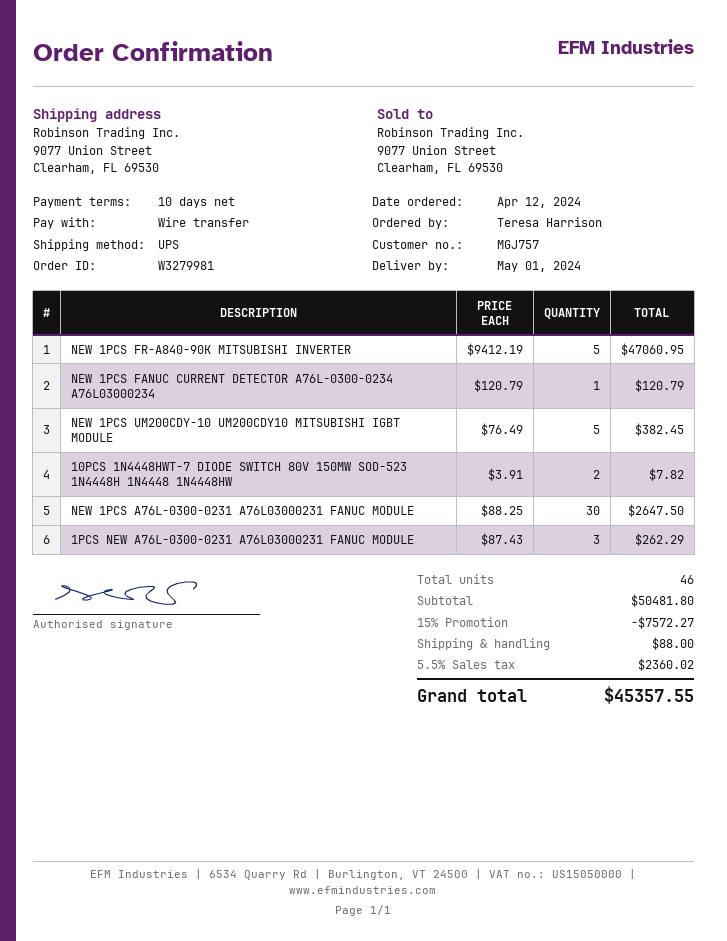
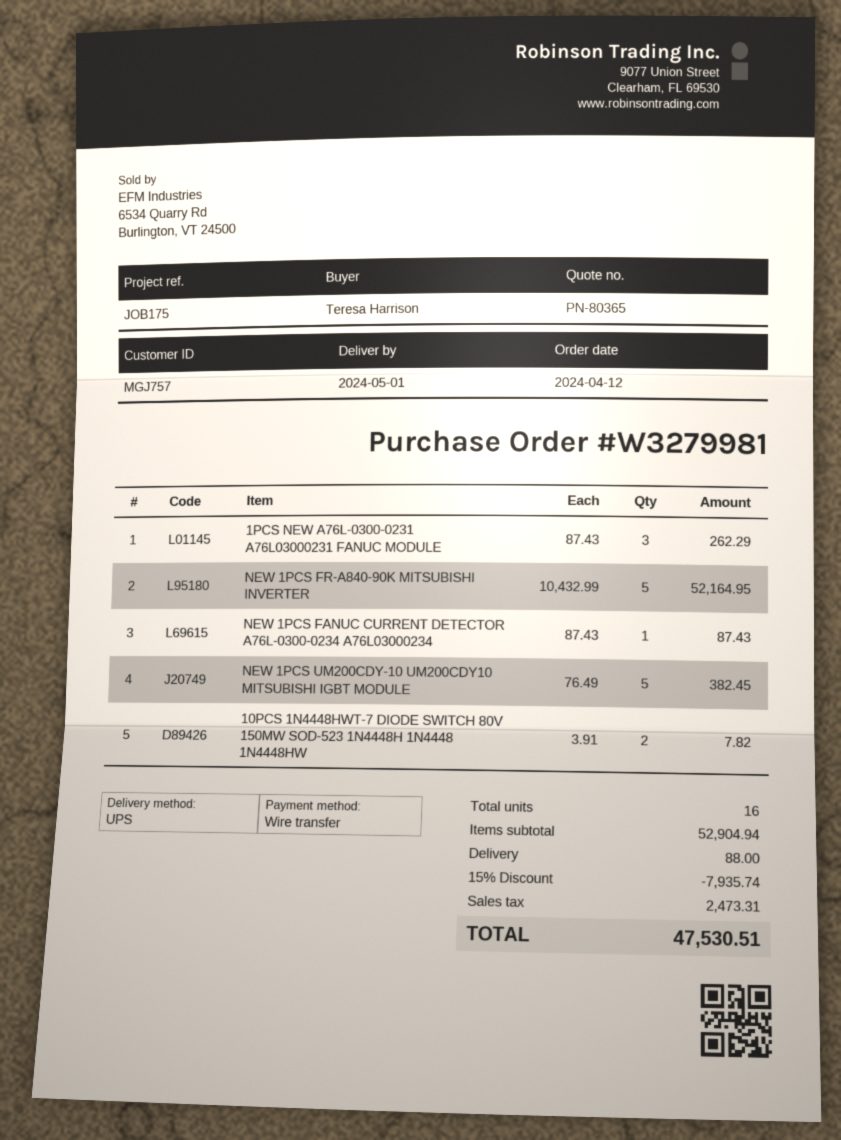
NEW 1PCS FR-A840-90K MITSUBISHI INVERTER: 5 x 9412.19 = 47060.95 -> 5 x 10432.99 = 52164.95
NEW 1PCS FANUC CURRENT DETECTOR A76L-0300-0234 A76L03000234: 1 x 120.79 = 120.79 -> 1 x 87.43 = 87.43
NEW 1PCS A76L-0300-0231 A76L03000231 FANUC MODULE: 30 x 88.25 = 2647.50 -> none
total quantity: 46 -> 16
subtotal: 50481.80 -> 52904.94
discount: 15% = 7572.27 -> 15% = 7935.74
tax: 2360.02 -> 2473.31
total: 45357.55 -> 47530.51

